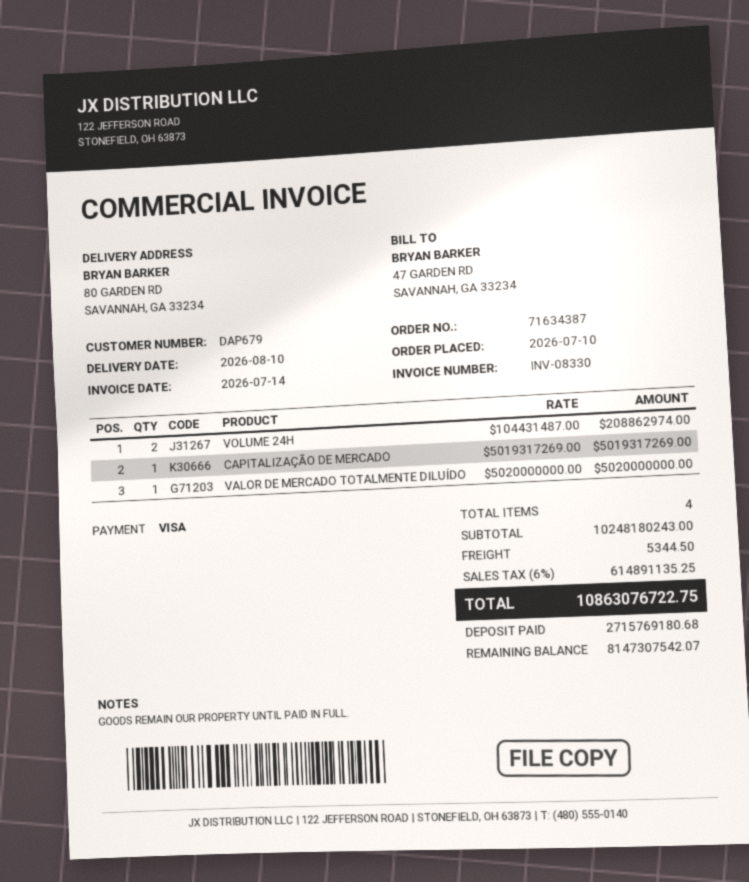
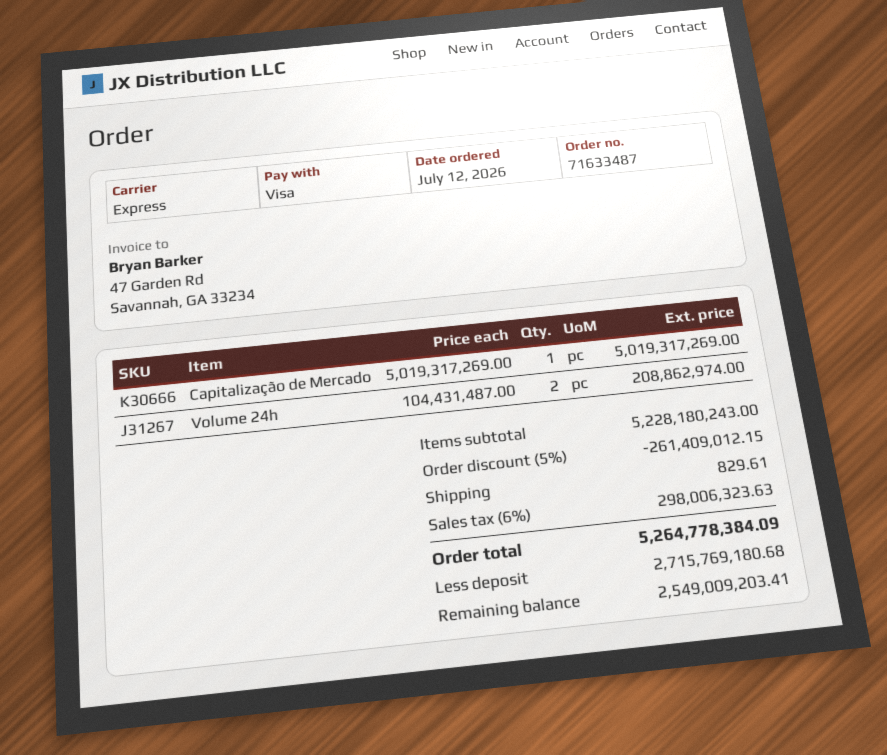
order number: 71634387 -> 71633487
order date: 2026-07-10 -> 2026-07-12
VALOR DE MERCADO TOTALMENTE DILUÍDO: 1 x 5020000000.00 = 5020000000.00 -> none
subtotal: 10248180243.00 -> 5228180243.00
discount: none -> 5% = 261409012.15
shipping: 5344.50 -> 829.61
tax: 6% = 614891135.25 -> 6% = 298006323.63
total: 10863076722.75 -> 5264778384.09
balance: 8147307542.07 -> 2549009203.41

